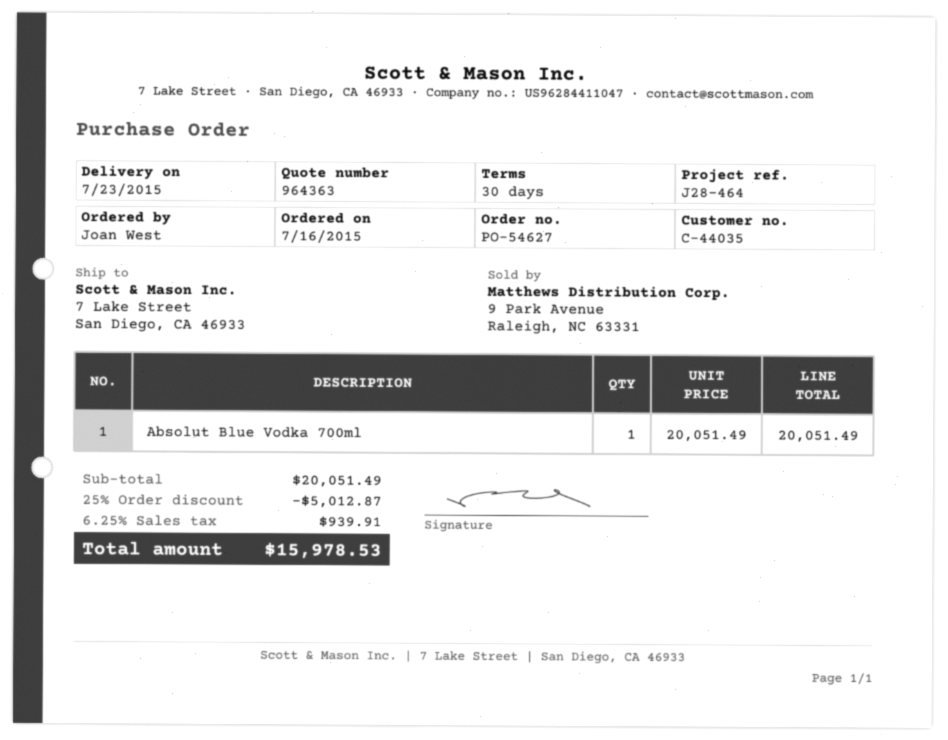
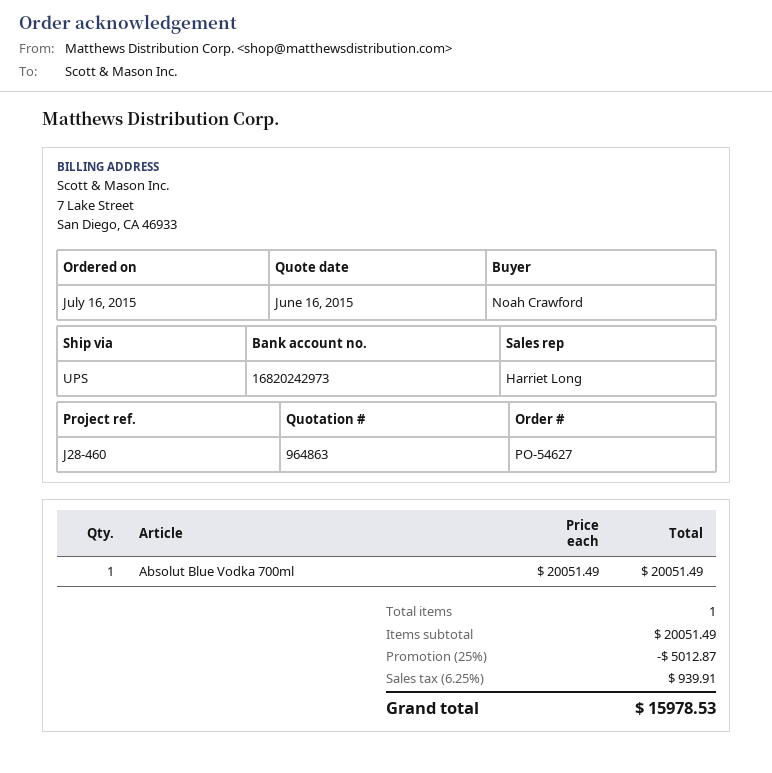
quote number: 964363 -> 964863
reference: J28-464 -> J28-460
ordered by: Joan West -> Noah Crawford

